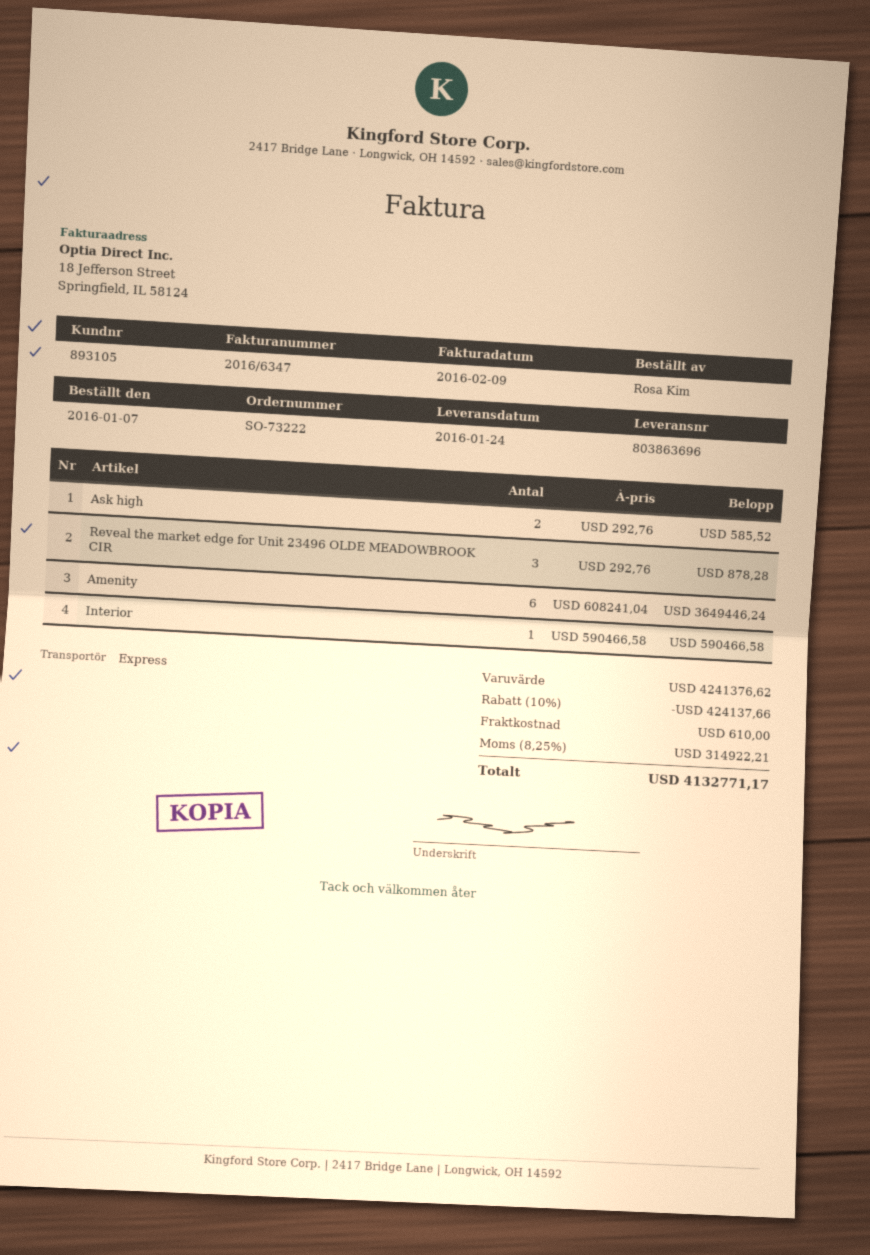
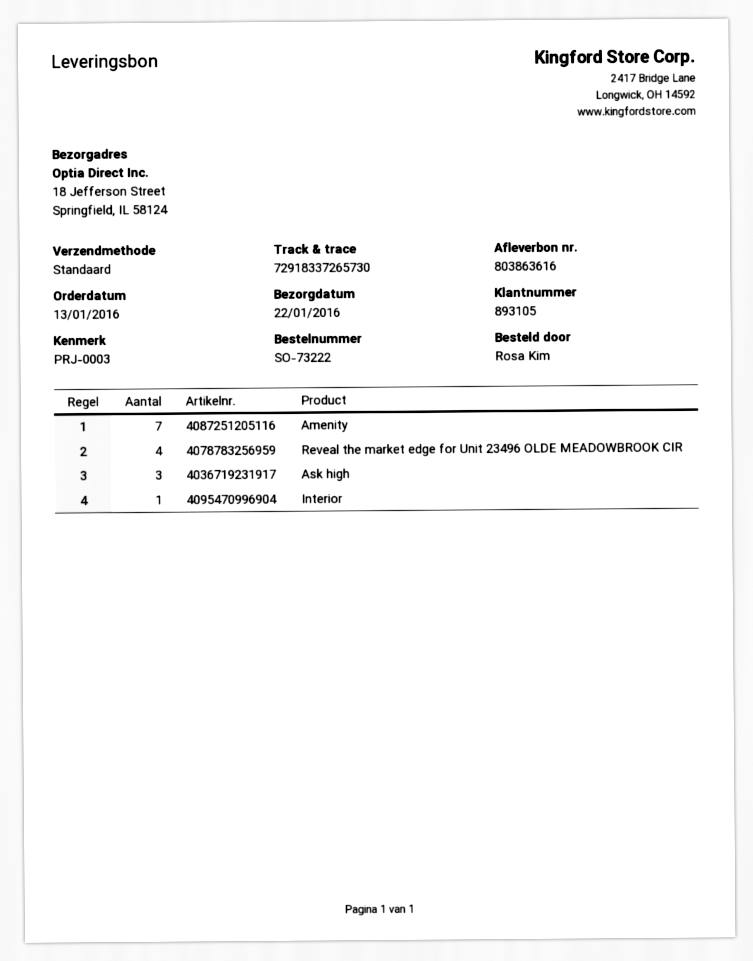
order date: 2016-01-07 -> 2016-01-13
delivery note number: 803863696 -> 803863616
delivery date: 2016-01-24 -> 2016-01-22
shipping method: express -> standard
Ask high: 2 -> 3
Reveal the market edge for Unit 23496 OLDE MEADOWBROOK CIR: 3 -> 4
Amenity: 6 -> 7

